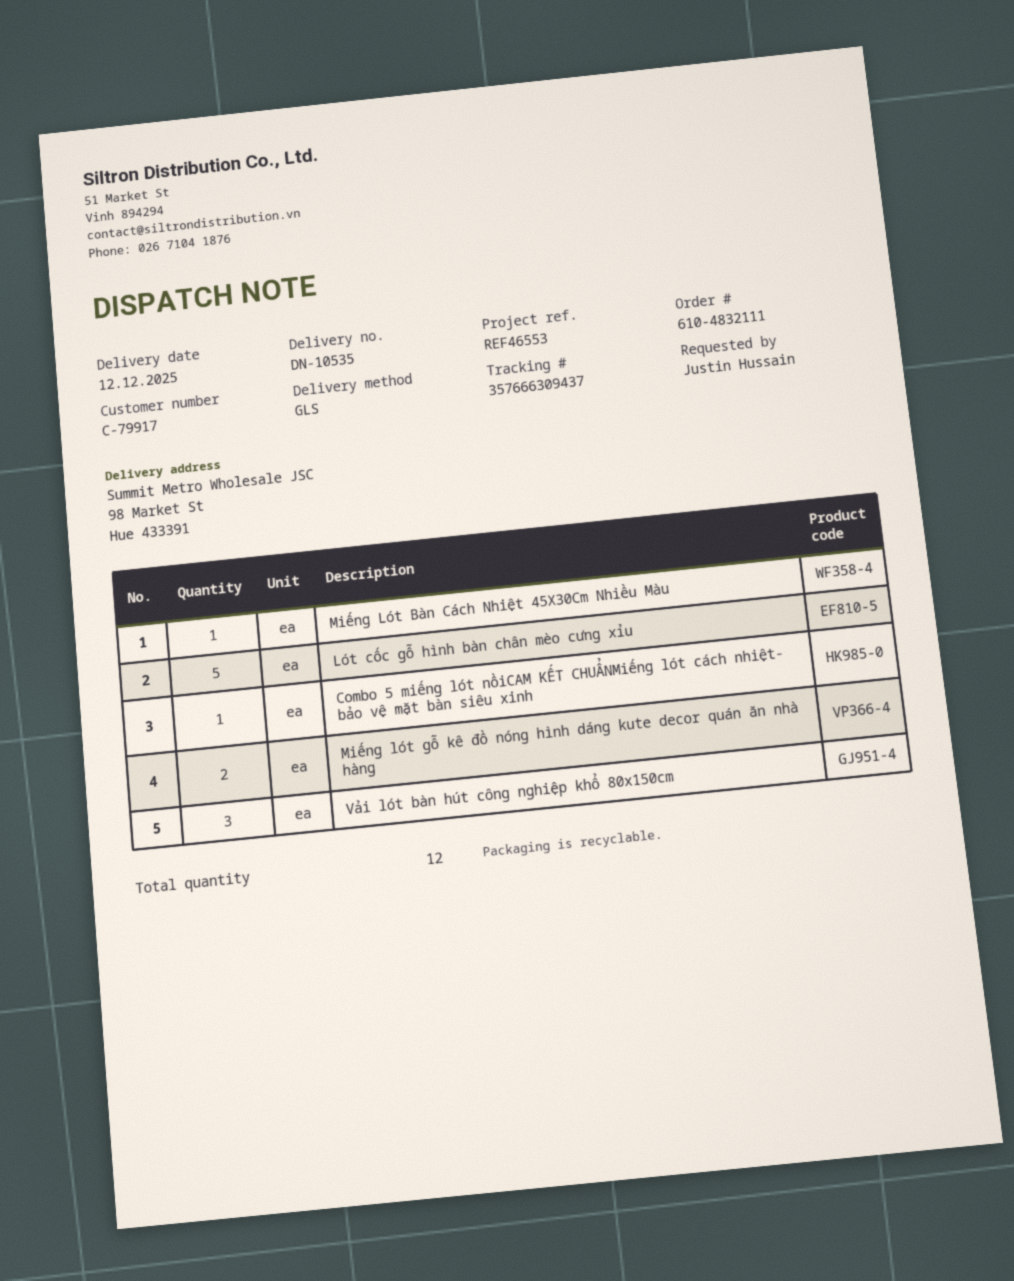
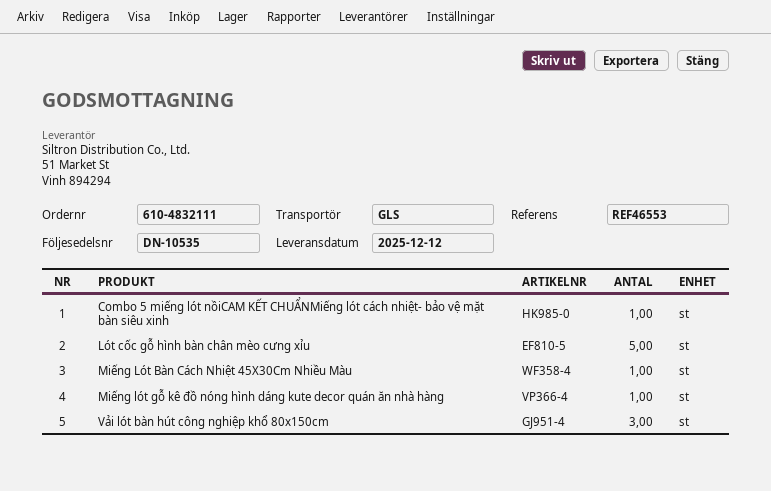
Miếng lót gỗ kê đồ nóng hình dáng kute decor quán ăn nhà hàng: 2 -> 1

